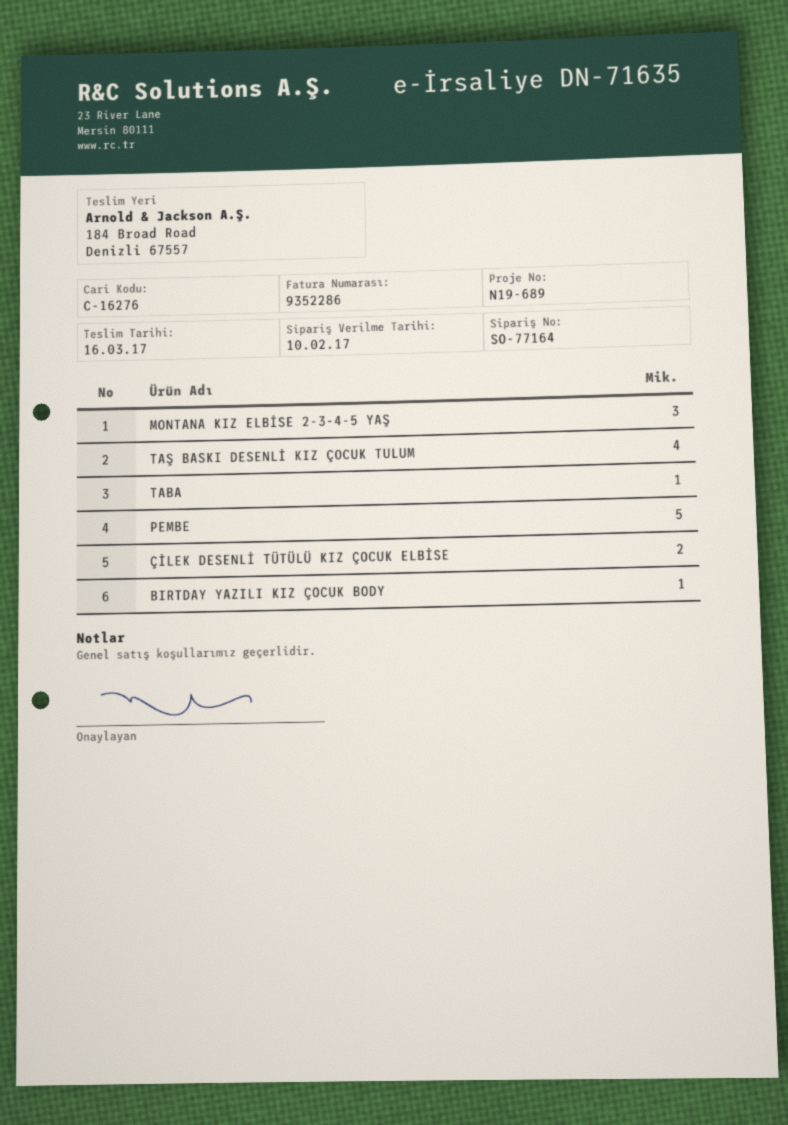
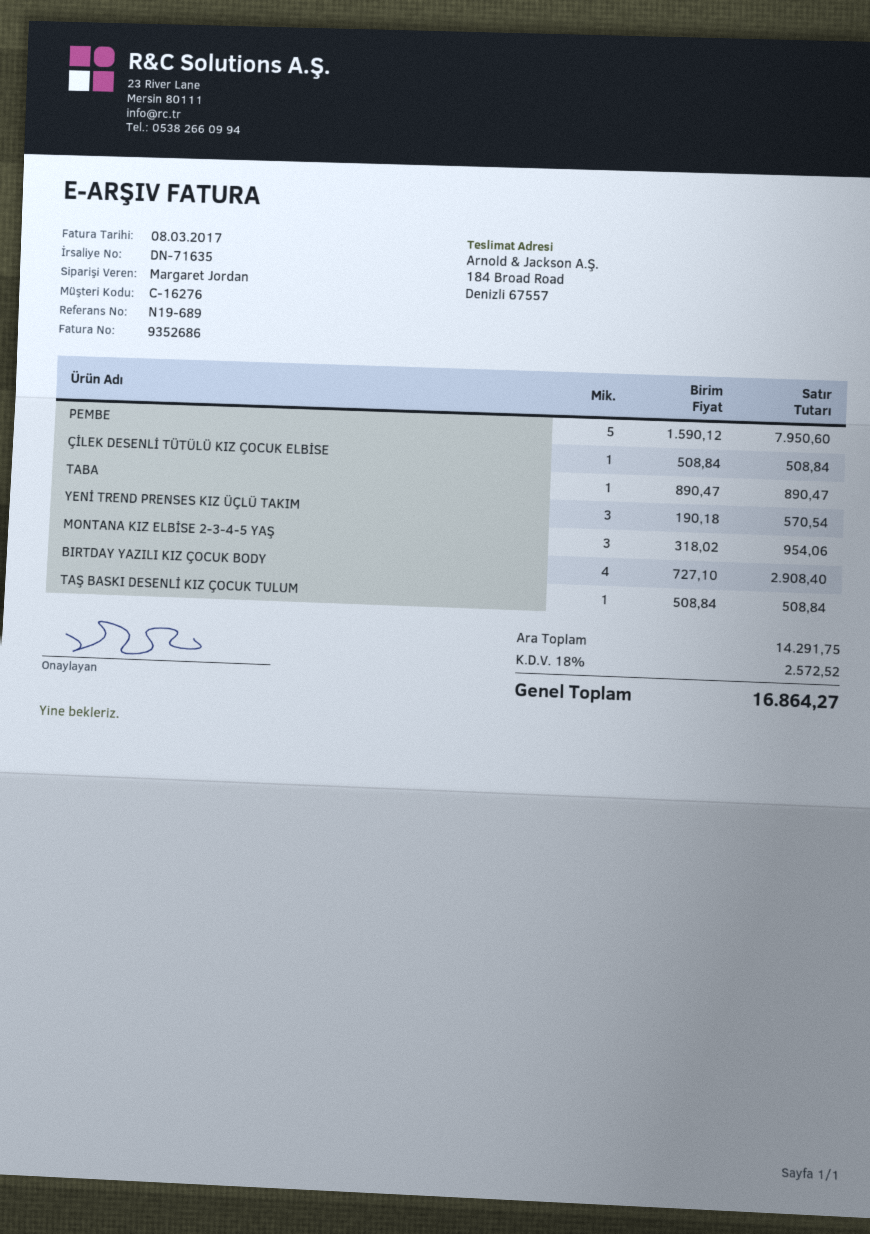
invoice number: 9352286 -> 9352686
TAŞ BASKI DESENLİ KIZ ÇOCUK TULUM: 4 -> 1
ÇİLEK DESENLİ TÜTÜLÜ KIZ ÇOCUK ELBİSE: 2 -> 1
BIRTDAY YAZILI KIZ ÇOCUK BODY: 1 -> 4
YENİ TREND PRENSES KIZ ÜÇLÜ TAKIM: none -> 3

